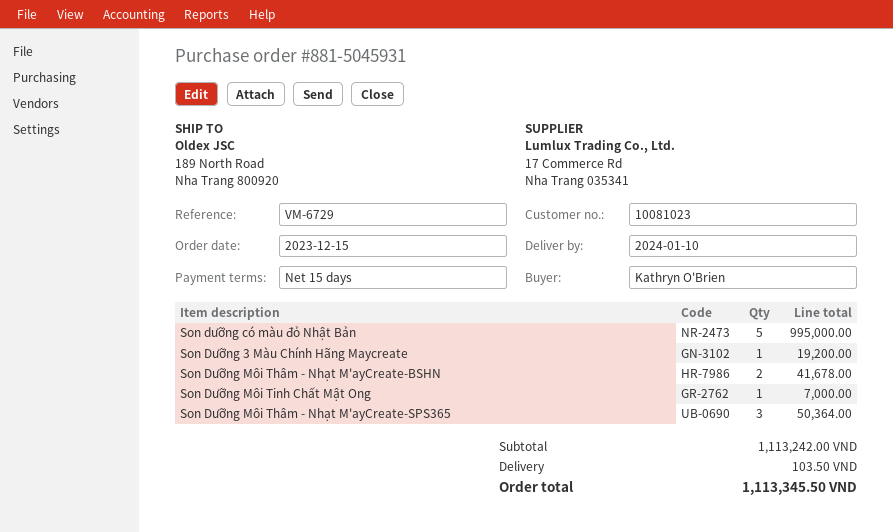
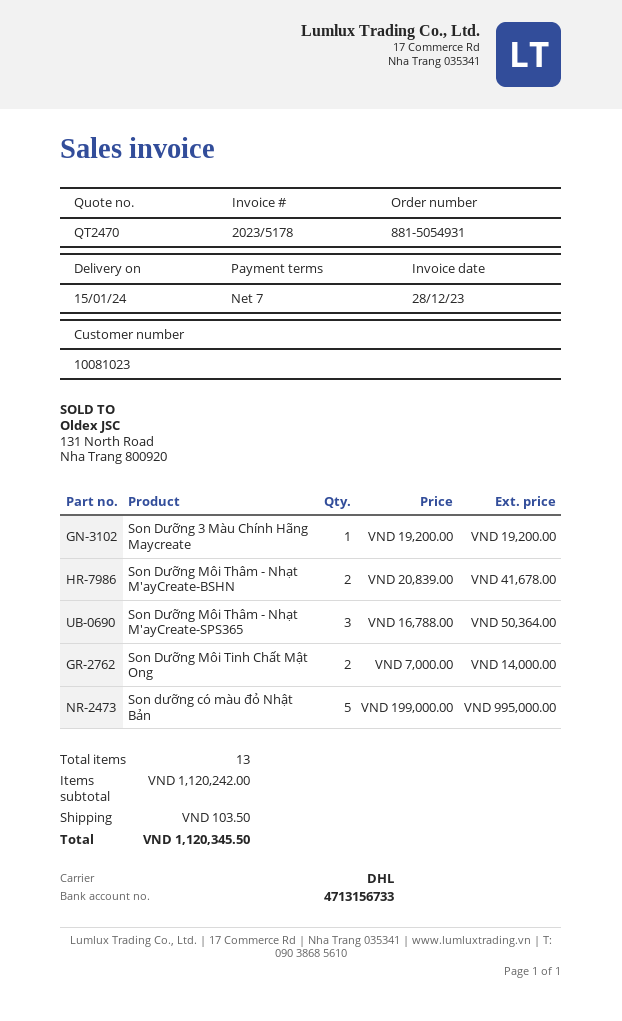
order number: 881-5045931 -> 881-5054931
delivery date: 2024-01-10 -> 2024-01-15
payment terms: 15 days -> 7 days
Son Dưỡng Môi Tinh Chất Mật Ong: 1 for 7000.00 -> 2 for 14000.00
subtotal: 1113242.00 -> 1120242.00
total: 1113345.50 -> 1120345.50

